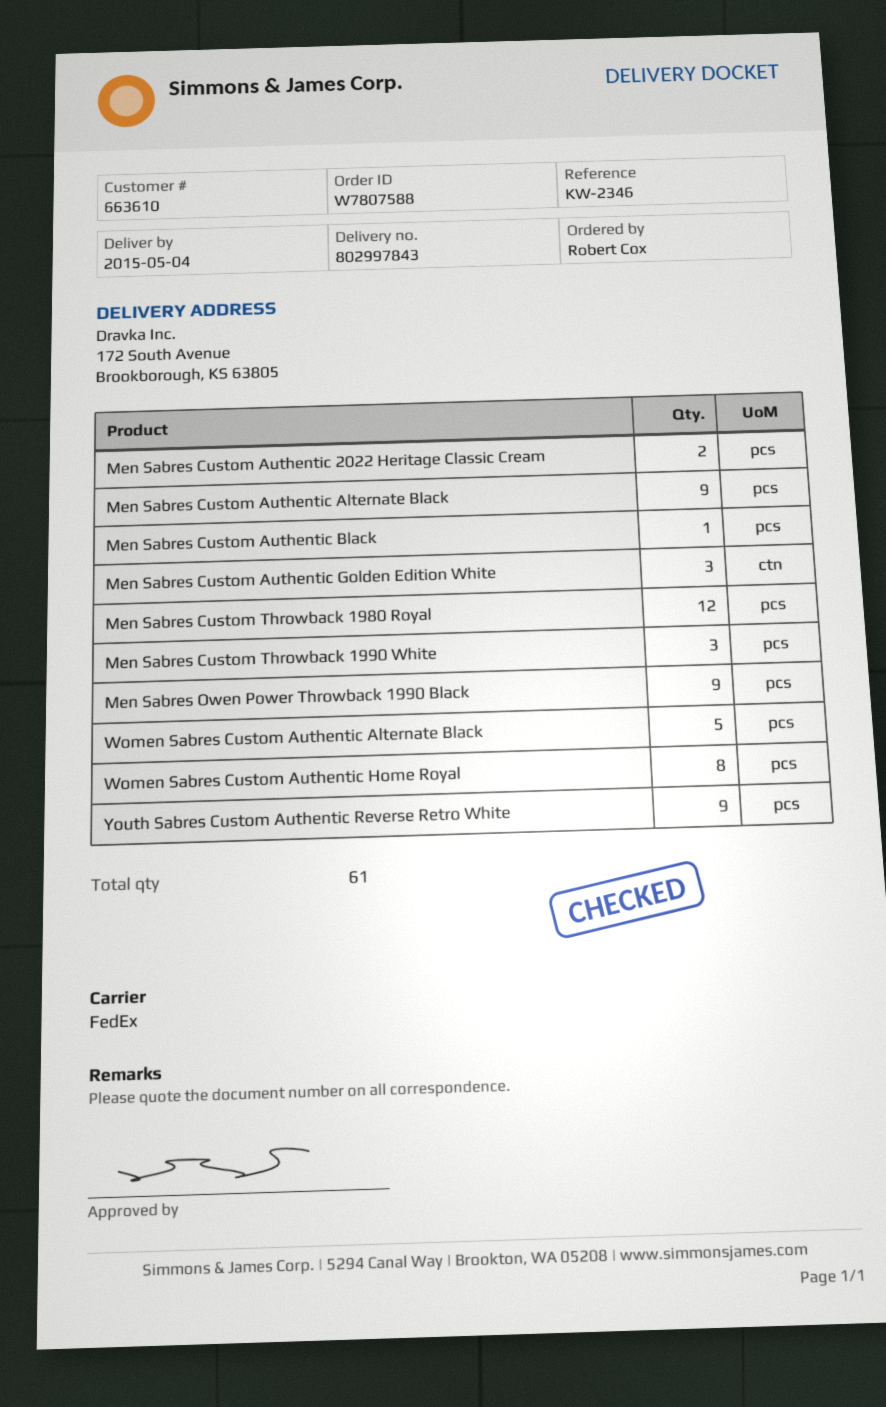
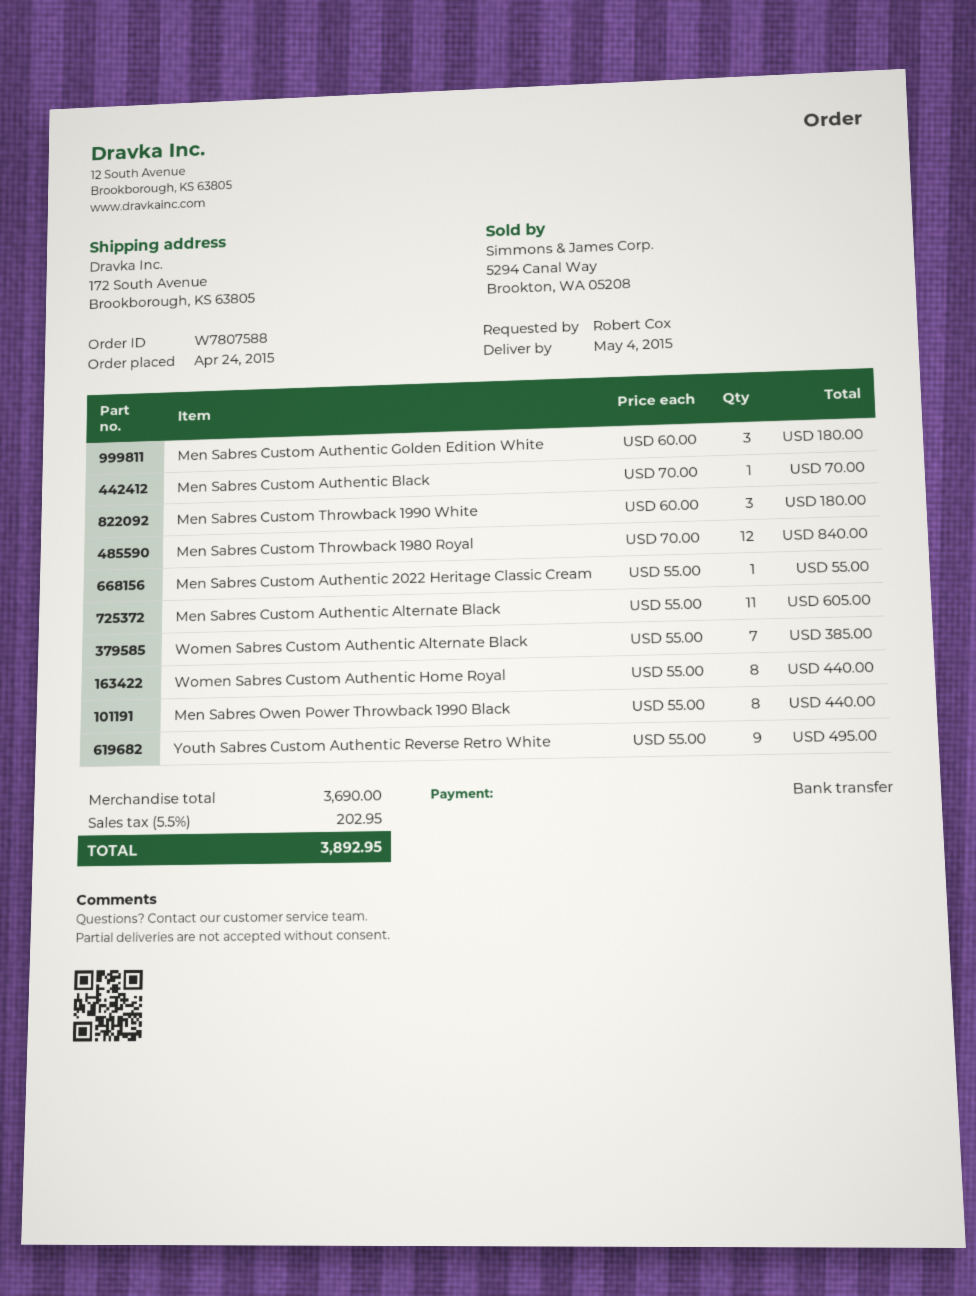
Men Sabres Custom Authentic 2022 Heritage Classic Cream: 2 -> 1
Men Sabres Custom Authentic Alternate Black: 9 -> 11
Men Sabres Owen Power Throwback 1990 Black: 9 -> 8
Women Sabres Custom Authentic Alternate Black: 5 -> 7

